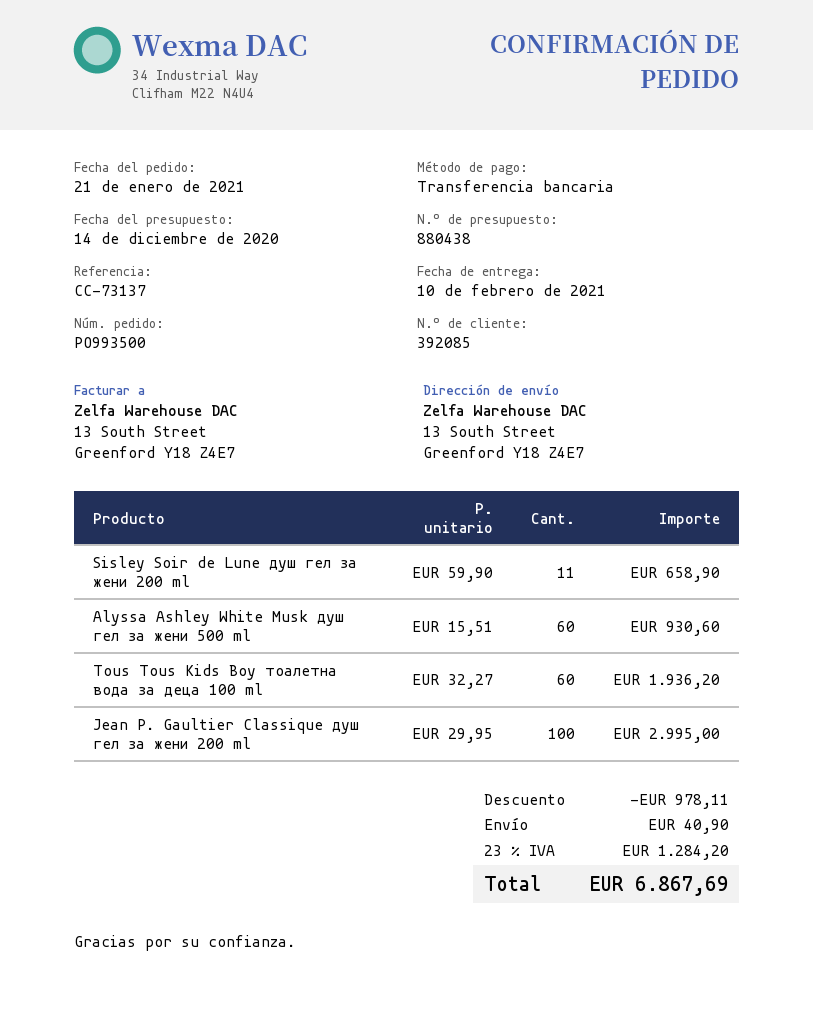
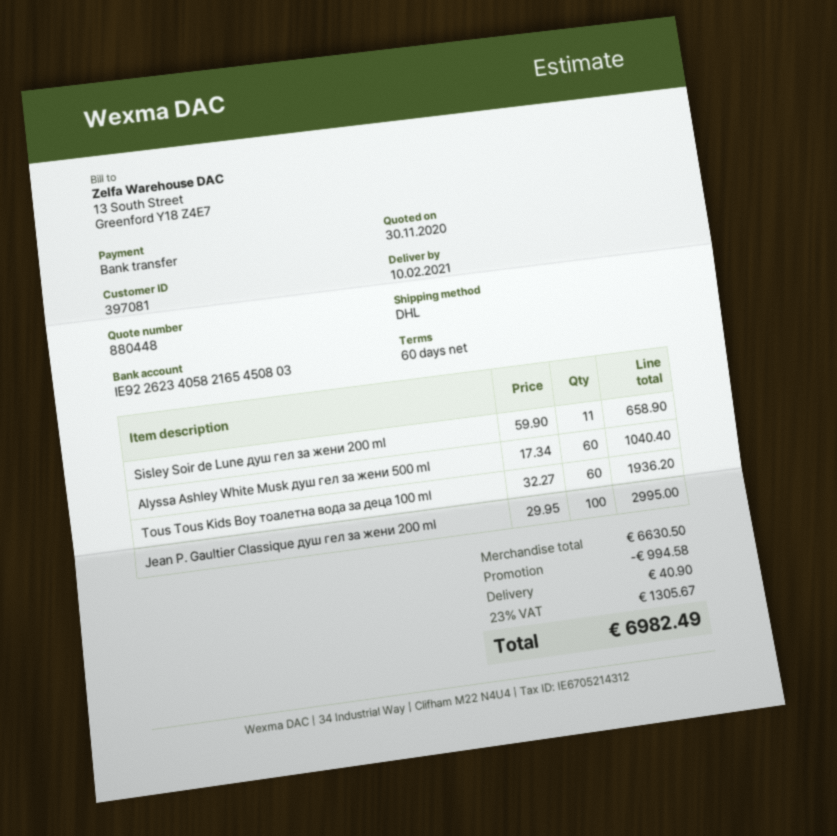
quote number: 880438 -> 880448
quote date: 2020-12-14 -> 2020-11-30
customer number: 392085 -> 397081
Alyssa Ashley White Musk душ гел за жени 500 ml: 60 x 15.51 = 930.60 -> 60 x 17.34 = 1040.40
discount: 978.11 -> 994.58
tax: 23% = 1284.20 -> 23% = 1305.67
total: 6867.69 -> 6982.49

